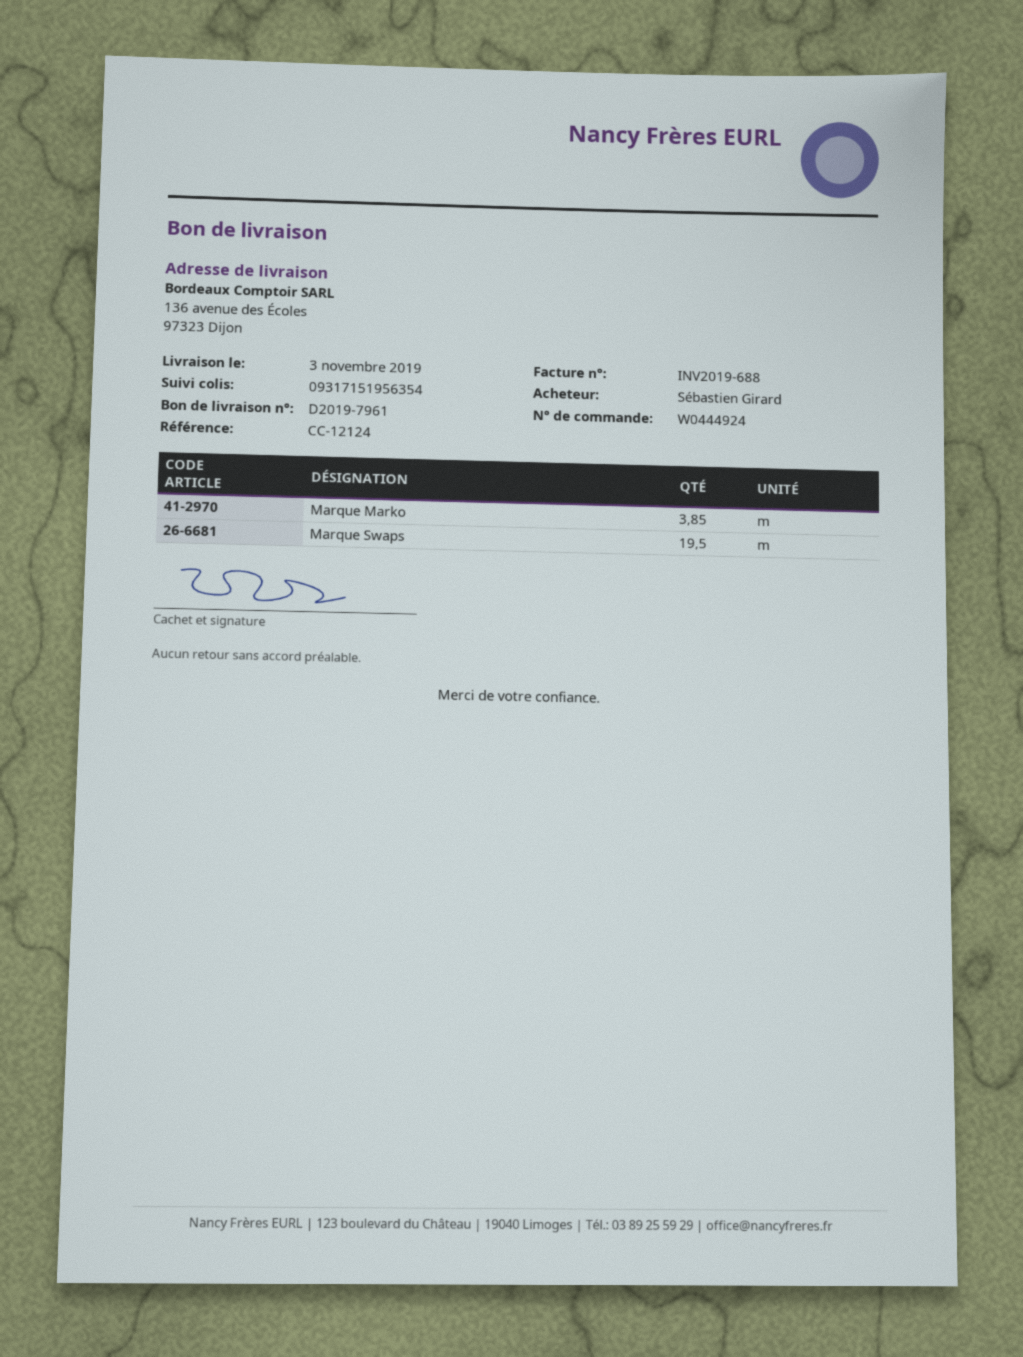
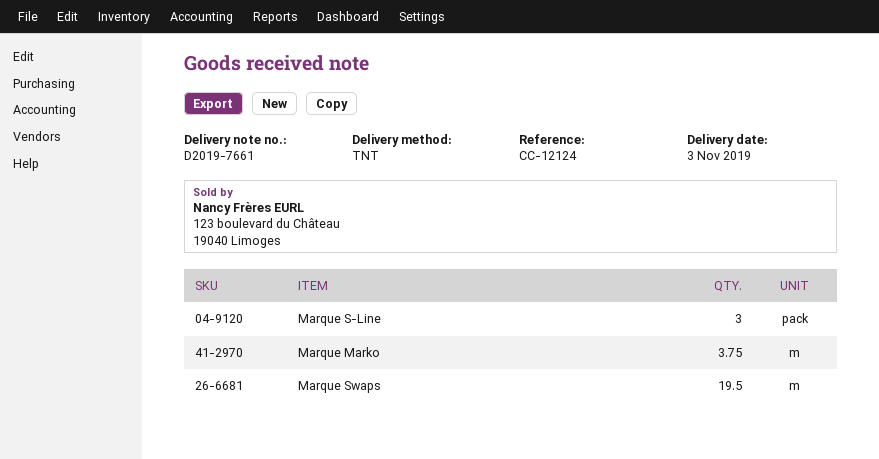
delivery note number: D2019-7961 -> D2019-7661
Marque Marko: 3.85 -> 3.75
Marque S-Line: none -> 3

